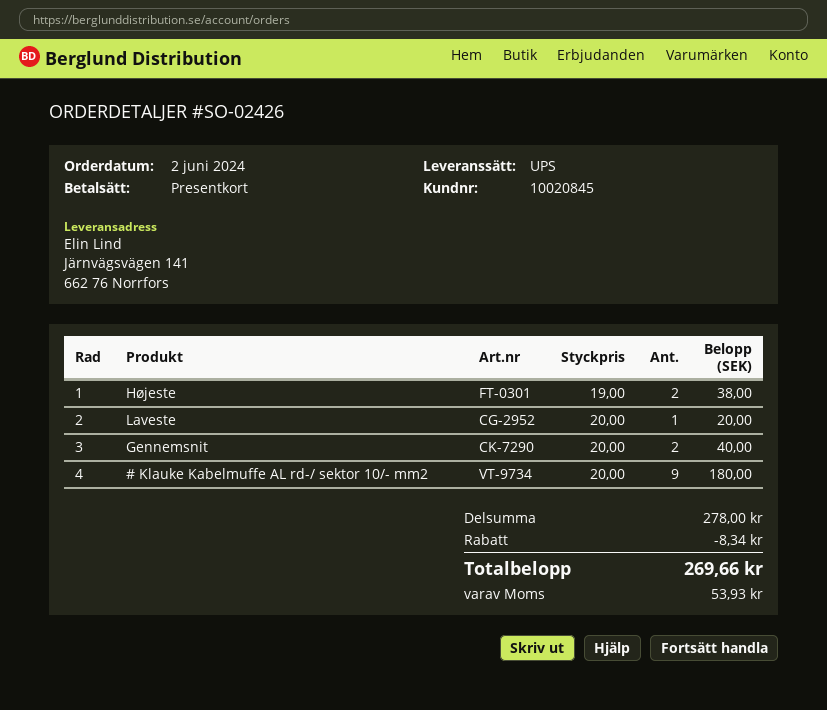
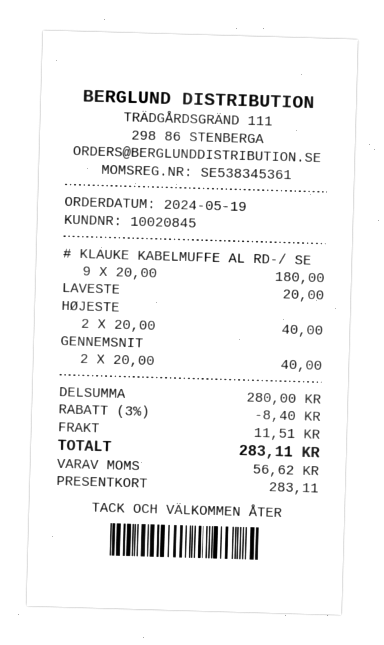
order date: 2024-06-02 -> 2024-05-19
Højeste: 2 x 19.00 = 38.00 -> 2 x 20.00 = 40.00
subtotal: 278.00 -> 280.00
discount: 8.34 -> 8.40
shipping: none -> 11.51
tax: 53.93 -> 56.62
total: 269.66 -> 283.11

